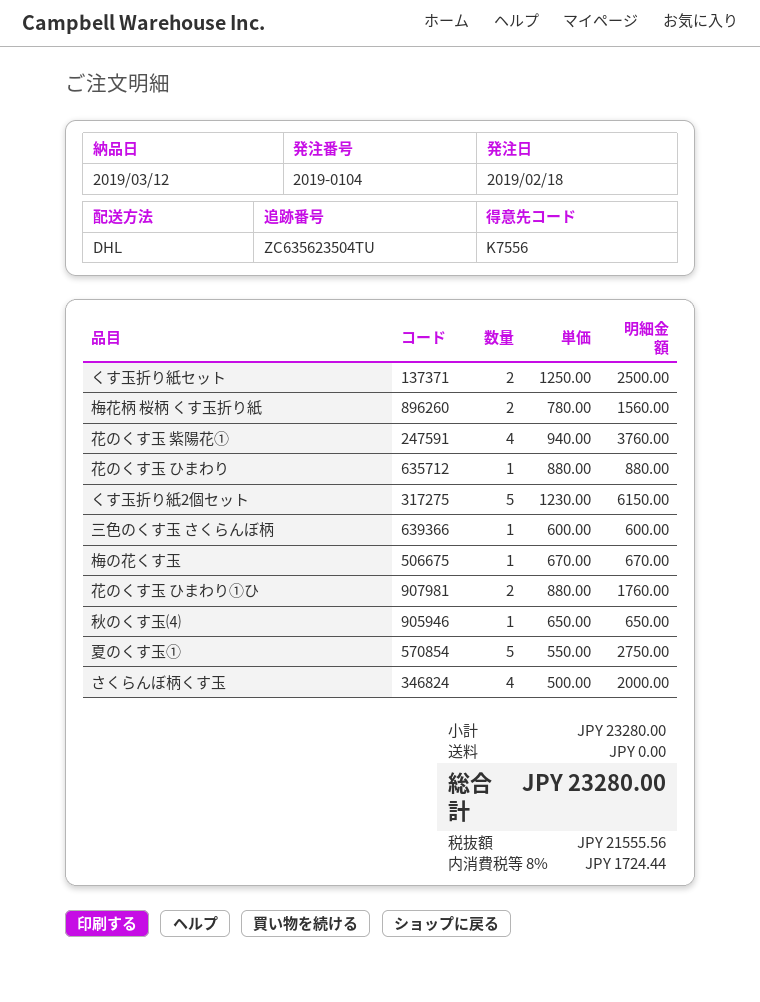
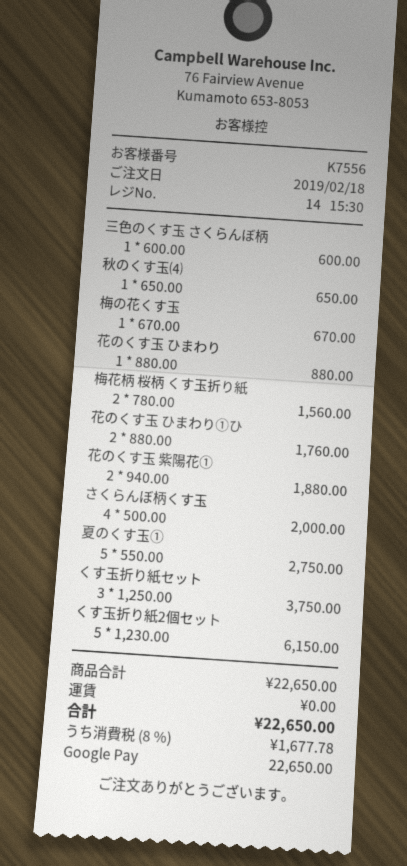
くす玉折り紙セット: 2 x 1250.00 = 2500.00 -> 3 x 1250.00 = 3750.00
花のくす玉 紫陽花①: 4 x 940.00 = 3760.00 -> 2 x 940.00 = 1880.00
subtotal: 23280.00 -> 22650.00
tax: 8% = 1724.44 -> 8% = 1677.78
total: 23280.00 -> 22650.00

